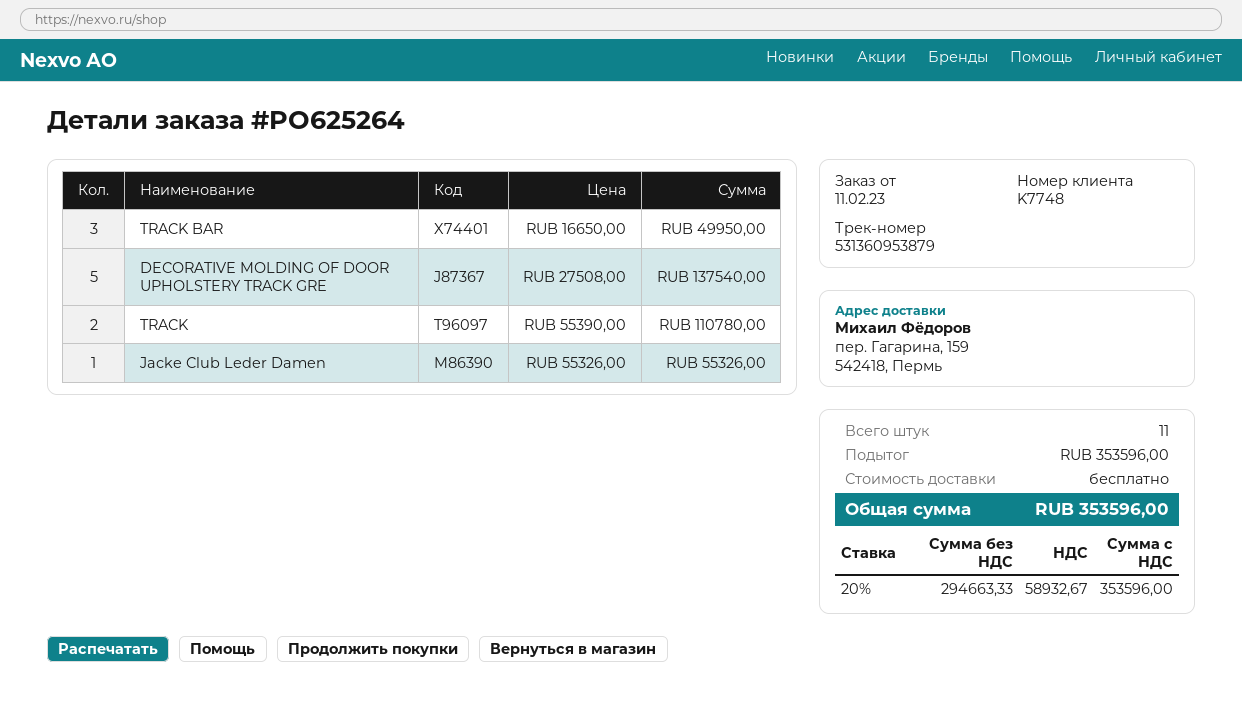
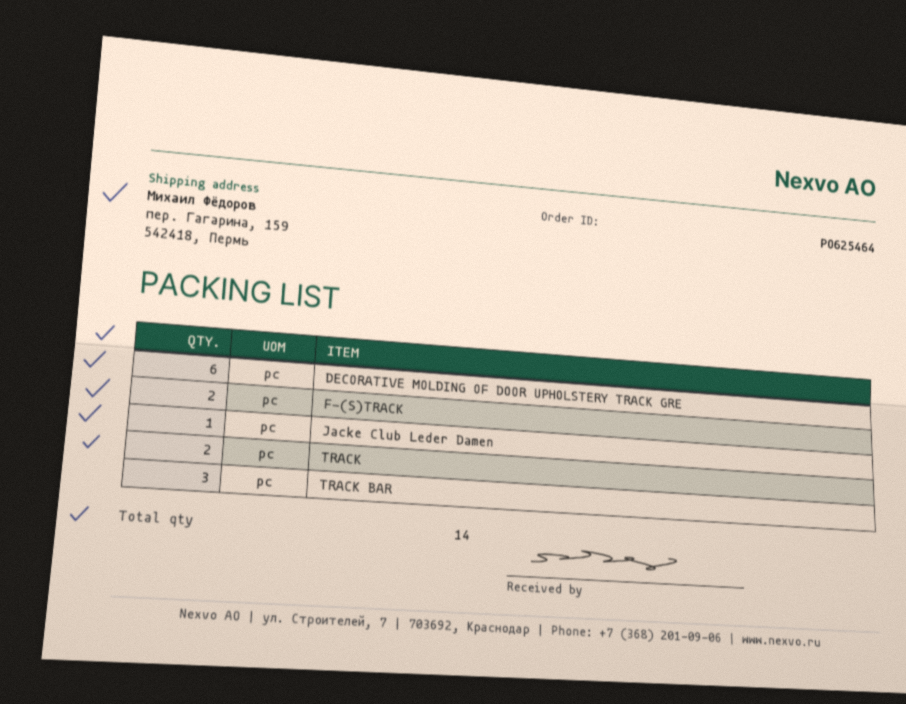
order number: PO625264 -> PO625464
DECORATIVE MOLDING OF DOOR UPHOLSTERY TRACK GRE: 5 -> 6
F-(S)TRACK: none -> 2
total quantity: 11 -> 14

